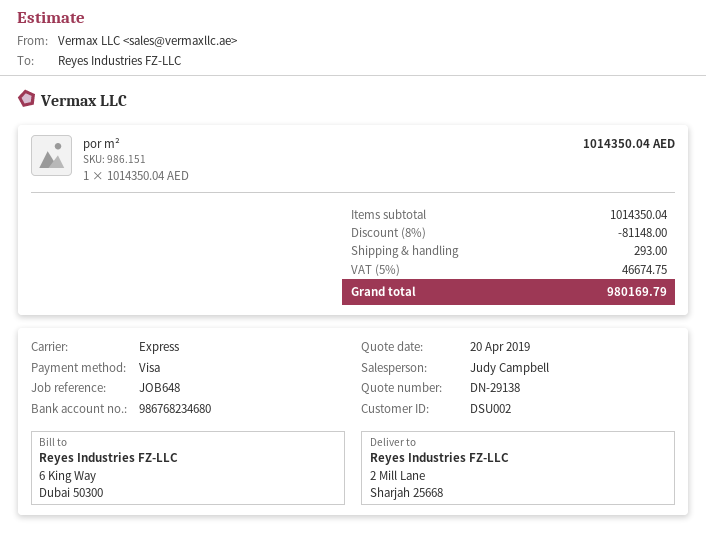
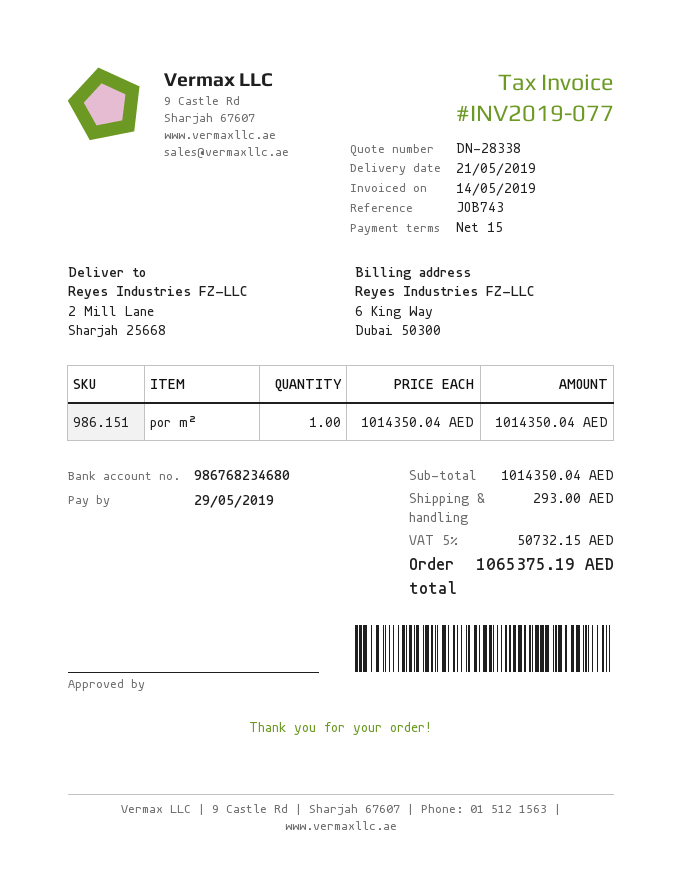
quote number: DN-29138 -> DN-28338
reference: JOB648 -> JOB743
discount: 8% = 81148.00 -> none
tax: 5% = 46674.75 -> 5% = 50732.15
total: 980169.79 -> 1065375.19

